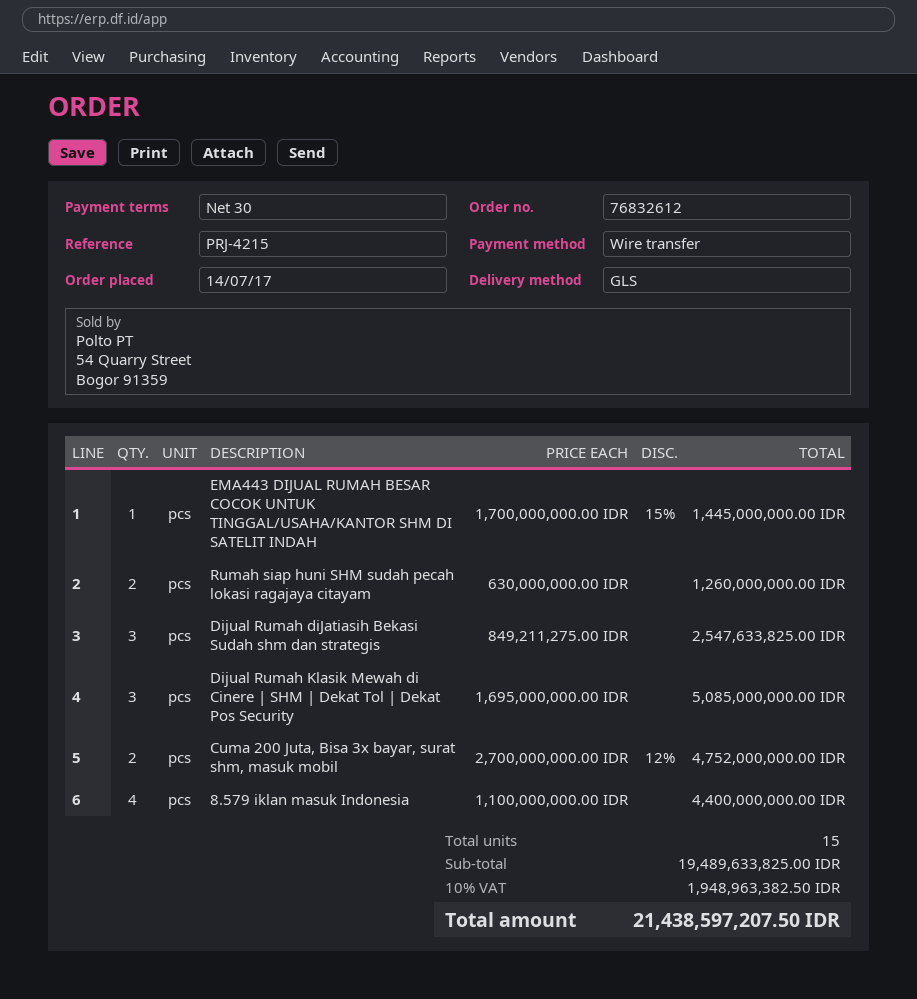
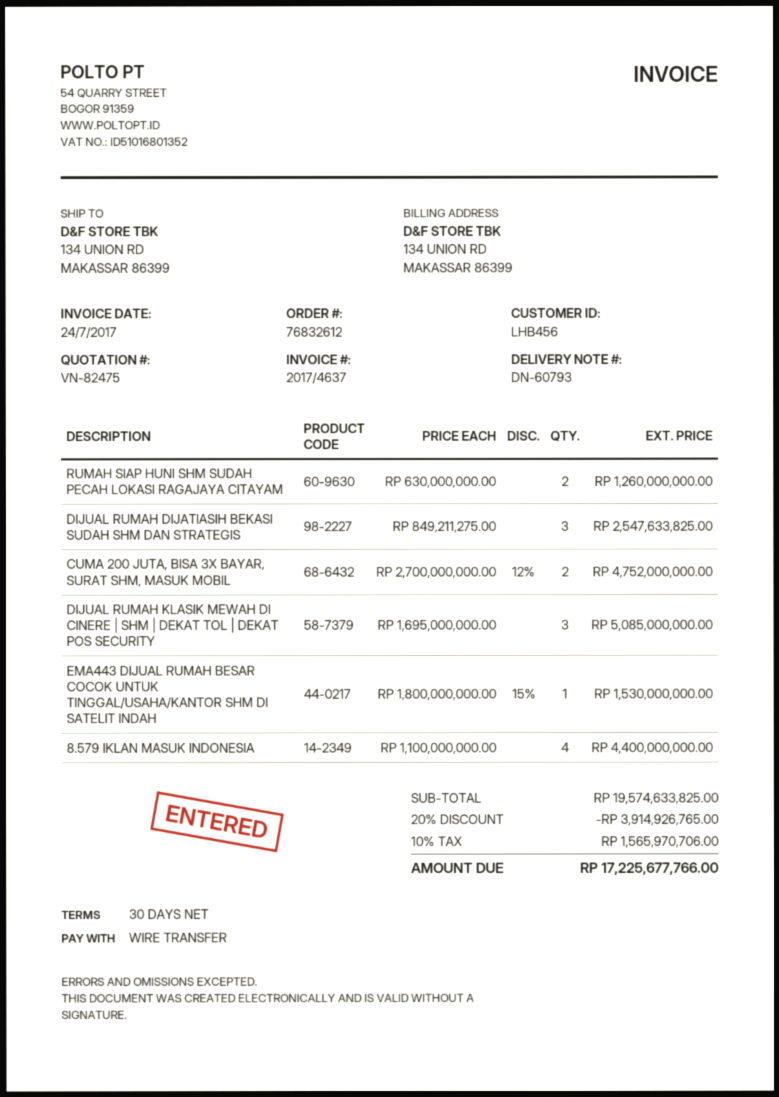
EMA443 DIJUAL RUMAH BESAR COCOK UNTUK TINGGAL/USAHA/KANTOR SHM DI SATELIT INDAH: 1 x 1700000000.00 - 15% = 1445000000.00 -> 1 x 1800000000.00 - 15% = 1530000000.00
subtotal: 19489633825.00 -> 19574633825.00
discount: none -> 20% = 3914926765.00
tax: 10% = 1948963382.50 -> 10% = 1565970706.00
total: 21438597207.50 -> 17225677766.00

